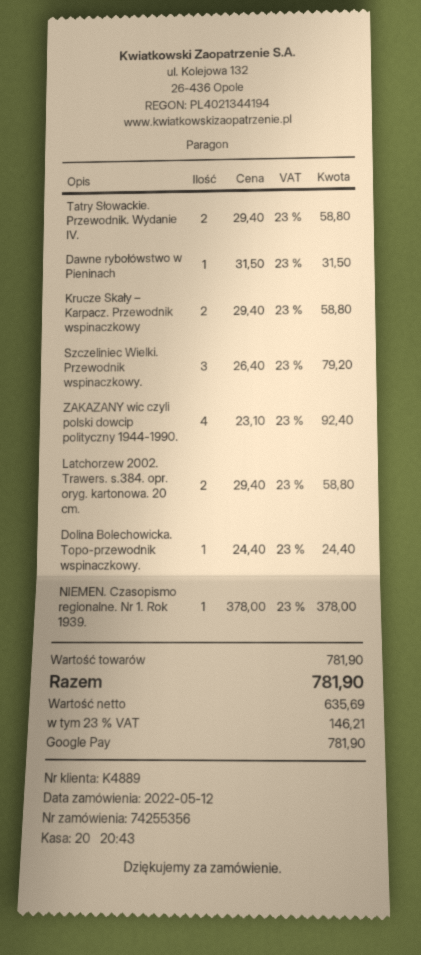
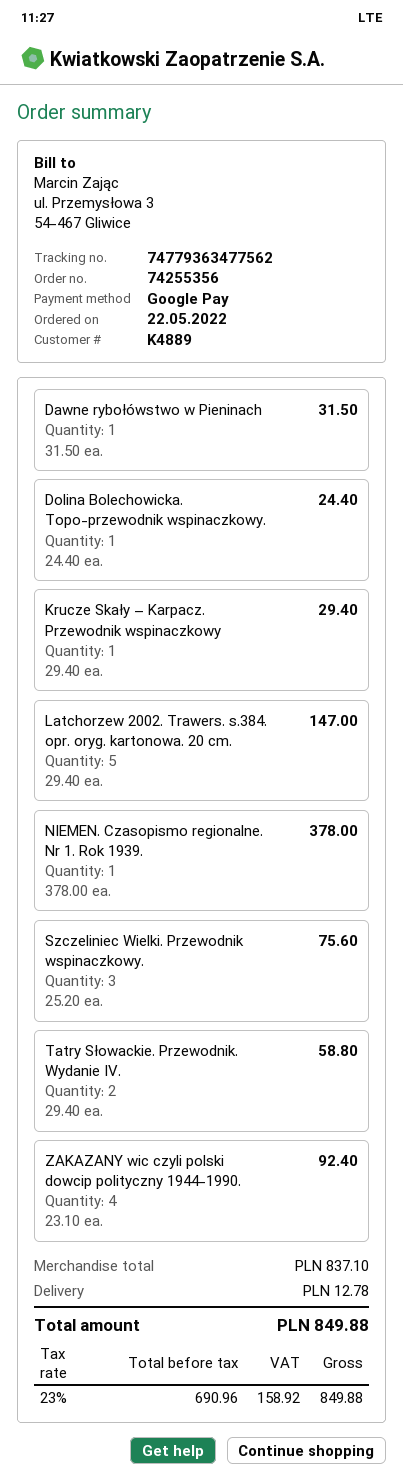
order date: 2022-05-12 -> 2022-05-22
Krucze Skały – Karpacz. Przewodnik wspinaczkowy: 2 x 29.40 = 58.80 -> 1 x 29.40 = 29.40
Szczeliniec Wielki. Przewodnik wspinaczkowy.: 3 x 26.40 = 79.20 -> 3 x 25.20 = 75.60
Latchorzew 2002. Trawers. s.384. opr. oryg. kartonowa. 20 cm.: 2 x 29.40 = 58.80 -> 5 x 29.40 = 147.00
subtotal: 781.90 -> 837.10
shipping: none -> 12.78
net: 635.69 -> 690.96
tax: 23% = 146.21 -> 23% = 158.92
total: 781.90 -> 849.88

